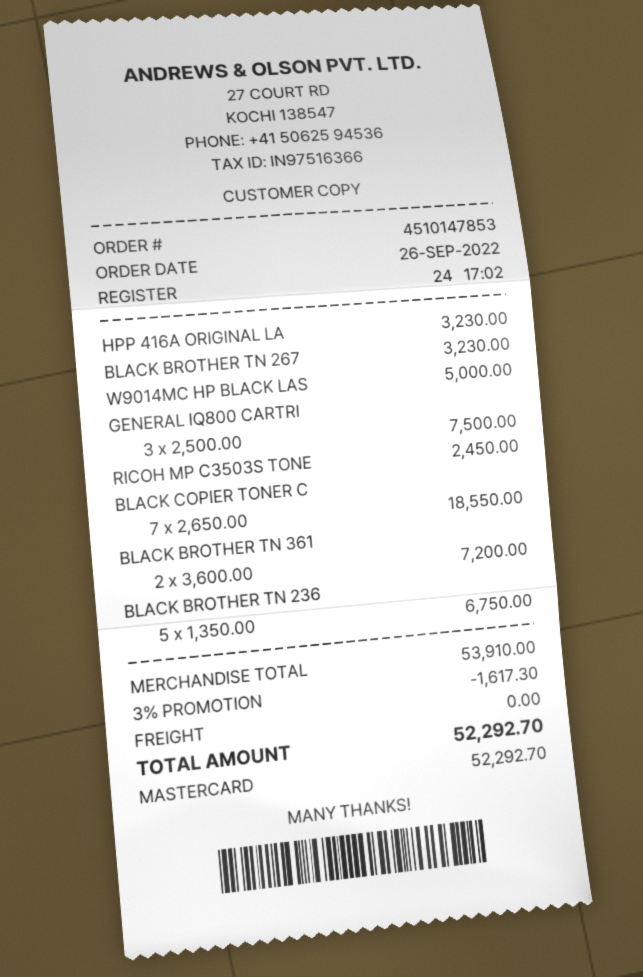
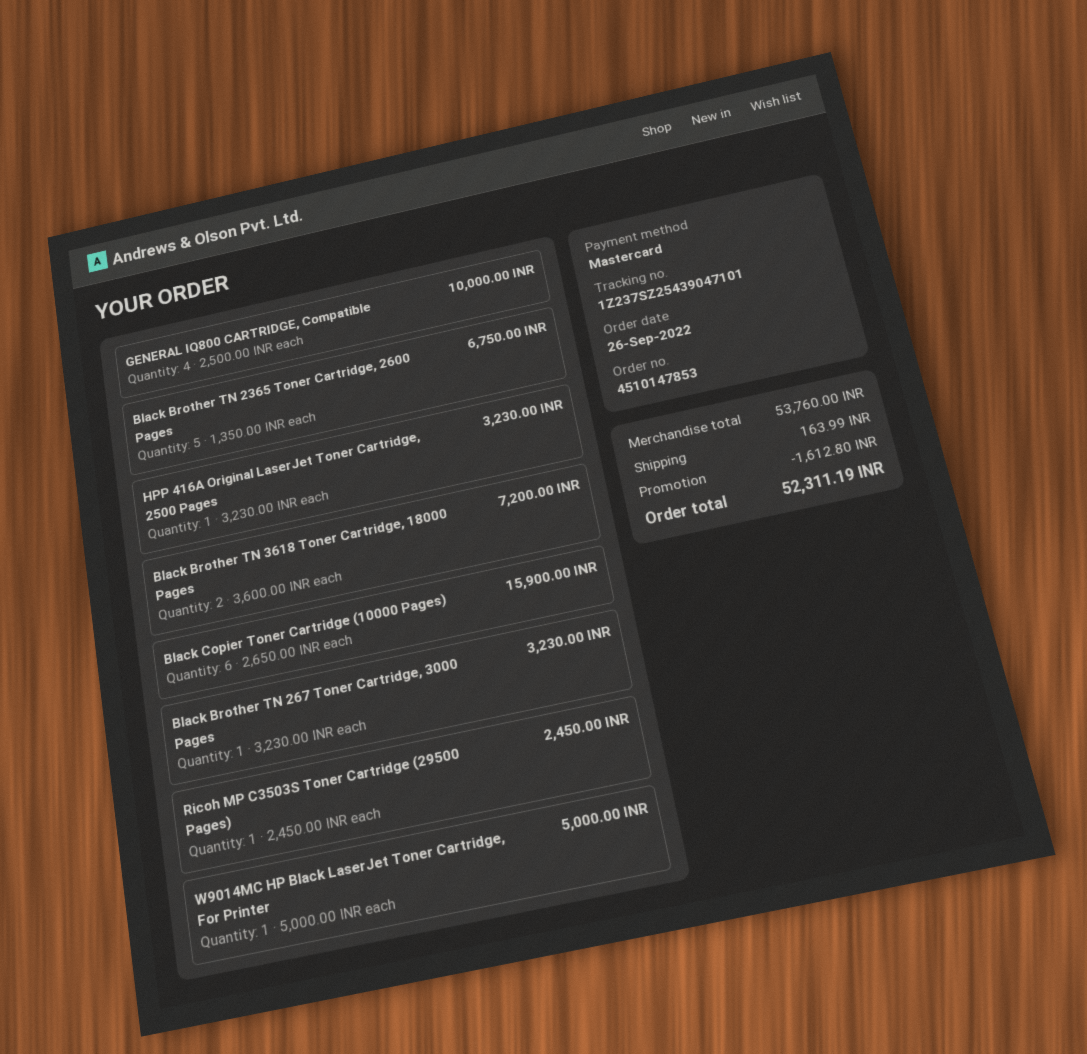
GENERAL IQ800 CARTRI: 3 x 2500.00 = 7500.00 -> 4 x 2500.00 = 10000.00
BLACK COPIER TONER C: 7 x 2650.00 = 18550.00 -> 6 x 2650.00 = 15900.00
subtotal: 53910.00 -> 53760.00
discount: 1617.30 -> 1612.80
shipping: 0.00 -> 163.99
total: 52292.70 -> 52311.19

